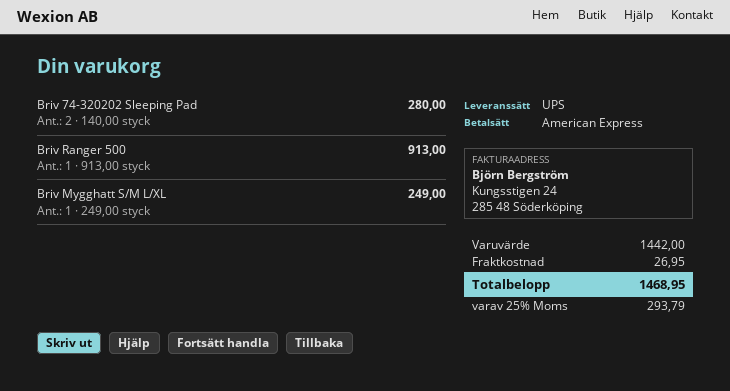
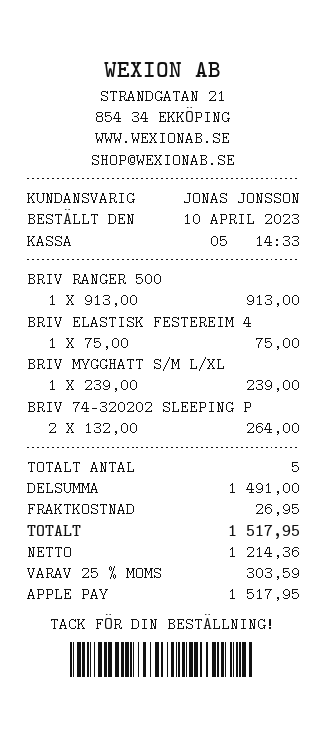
payment method: American Express -> Apple Pay
Briv 74-320202 Sleeping Pad: 2 x 140.00 = 280.00 -> 2 x 132.00 = 264.00
Briv Mygghatt S/M L/XL: 1 x 249.00 = 249.00 -> 1 x 239.00 = 239.00
BRIV ELASTISK FESTEREIM 4: none -> 1 x 75.00 = 75.00
subtotal: 1442.00 -> 1491.00
tax: 25% = 293.79 -> 25% = 303.59
total: 1468.95 -> 1517.95

